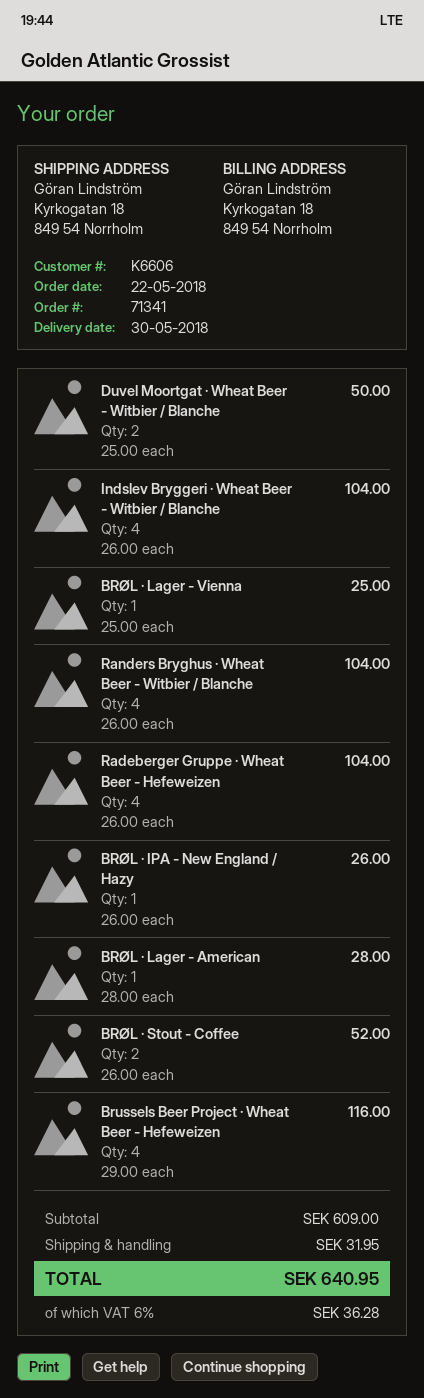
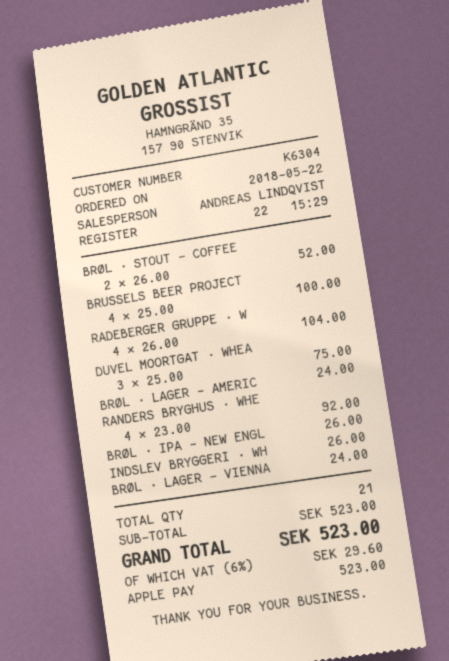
customer number: K6606 -> K6304
Duvel Moortgat · Wheat Beer - Witbier / Blanche: 2 x 25.00 = 50.00 -> 3 x 25.00 = 75.00
Indslev Bryggeri · Wheat Beer - Witbier / Blanche: 4 x 26.00 = 104.00 -> 1 x 26.00 = 26.00
BRØL · Lager - Vienna: 1 x 25.00 = 25.00 -> 1 x 24.00 = 24.00
Randers Bryghus · Wheat Beer - Witbier / Blanche: 4 x 26.00 = 104.00 -> 4 x 23.00 = 92.00
BRØL · Lager - American: 1 x 28.00 = 28.00 -> 1 x 24.00 = 24.00
Brussels Beer Project · Wheat Beer - Hefeweizen: 4 x 29.00 = 116.00 -> 4 x 25.00 = 100.00
subtotal: 609.00 -> 523.00
shipping: 31.95 -> none
tax: 6% = 36.28 -> 6% = 29.60
total: 640.95 -> 523.00

